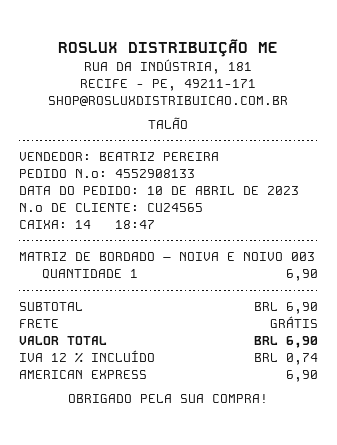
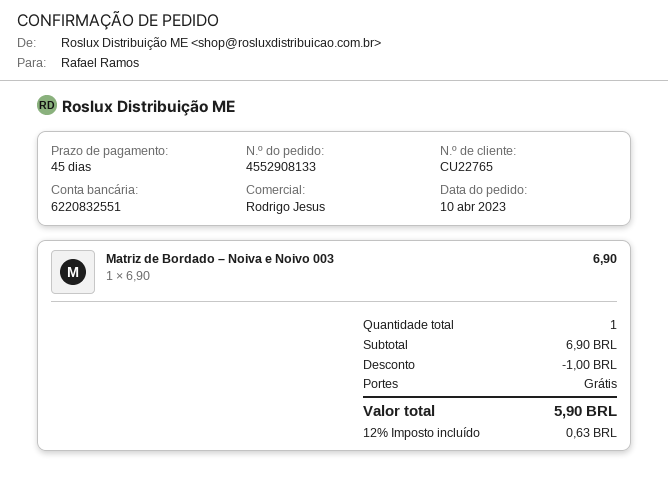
customer number: CU24565 -> CU22765
sales rep: BEATRIZ PEREIRA -> Rodrigo Jesus
discount: none -> 1.00
tax: 12% = 0.74 -> 12% = 0.63
total: 6.90 -> 5.90

